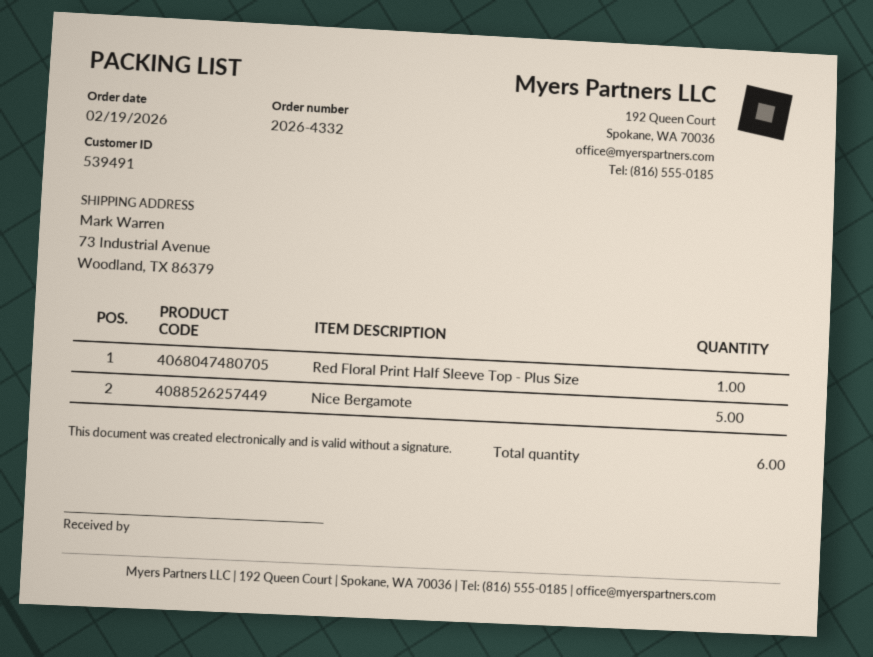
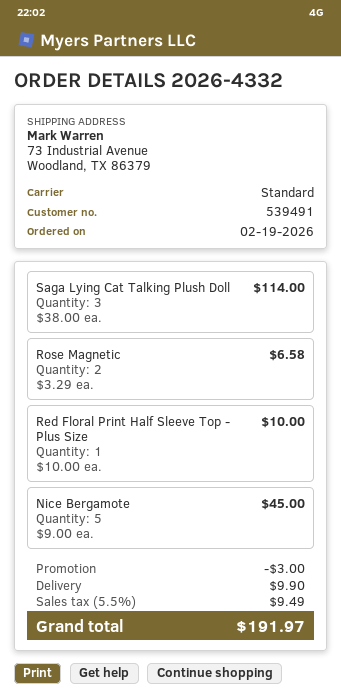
Saga Lying Cat Talking Plush Doll: none -> 3
Rose Magnetic: none -> 2

